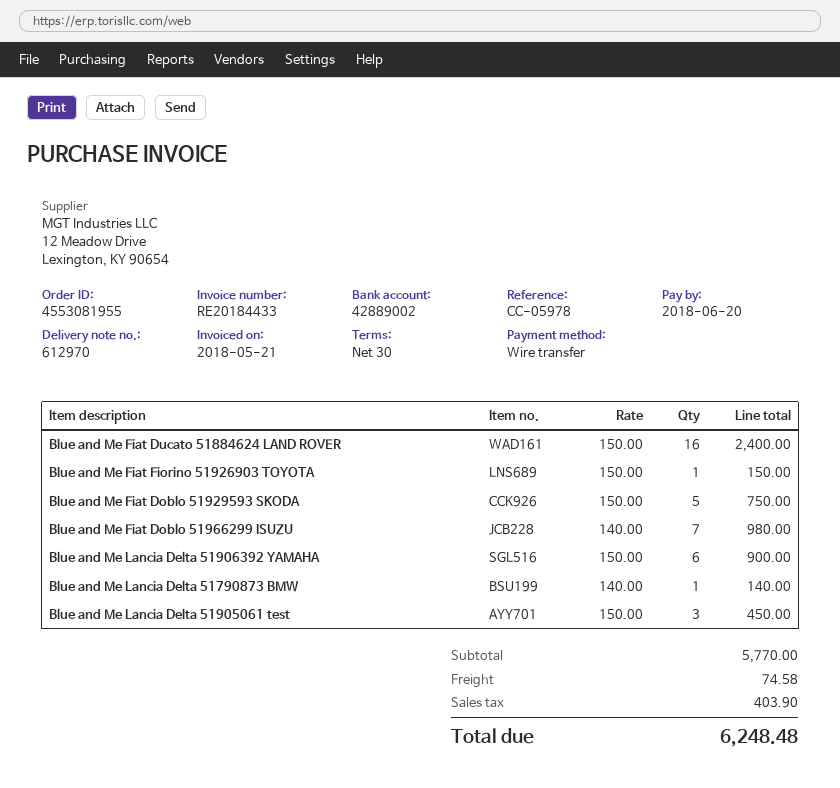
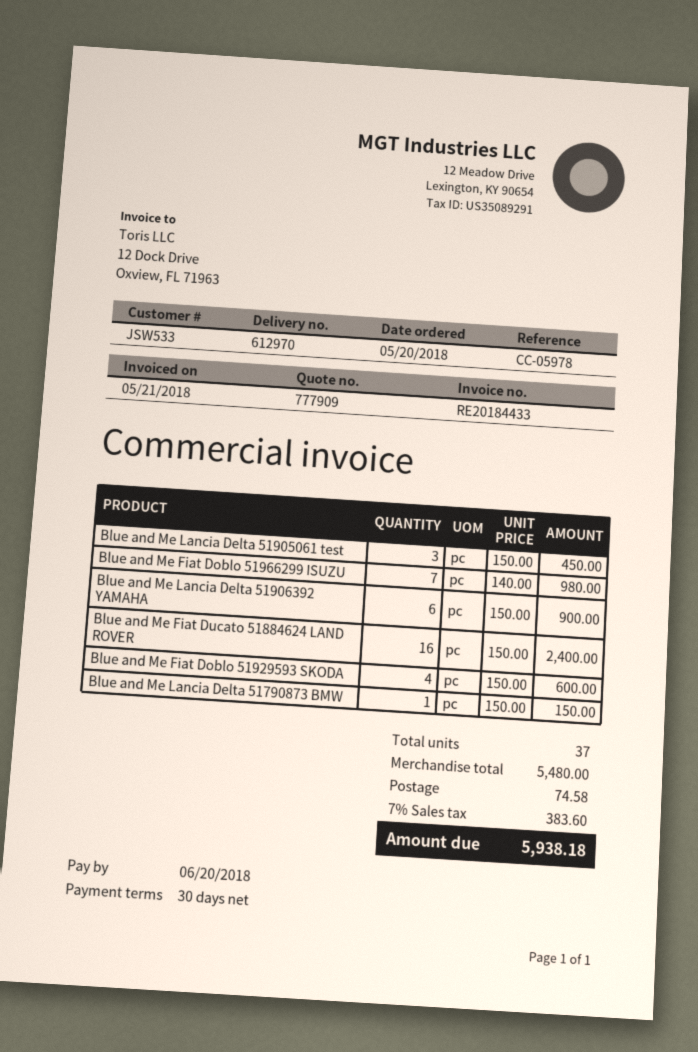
Blue and Me Fiat Fiorino 51926903 TOYOTA: 1 x 150.00 = 150.00 -> none
Blue and Me Fiat Doblo 51929593 SKODA: 5 x 150.00 = 750.00 -> 4 x 150.00 = 600.00
Blue and Me Lancia Delta 51790873 BMW: 1 x 140.00 = 140.00 -> 1 x 150.00 = 150.00
subtotal: 5770.00 -> 5480.00
tax: 403.90 -> 383.60
total: 6248.48 -> 5938.18

